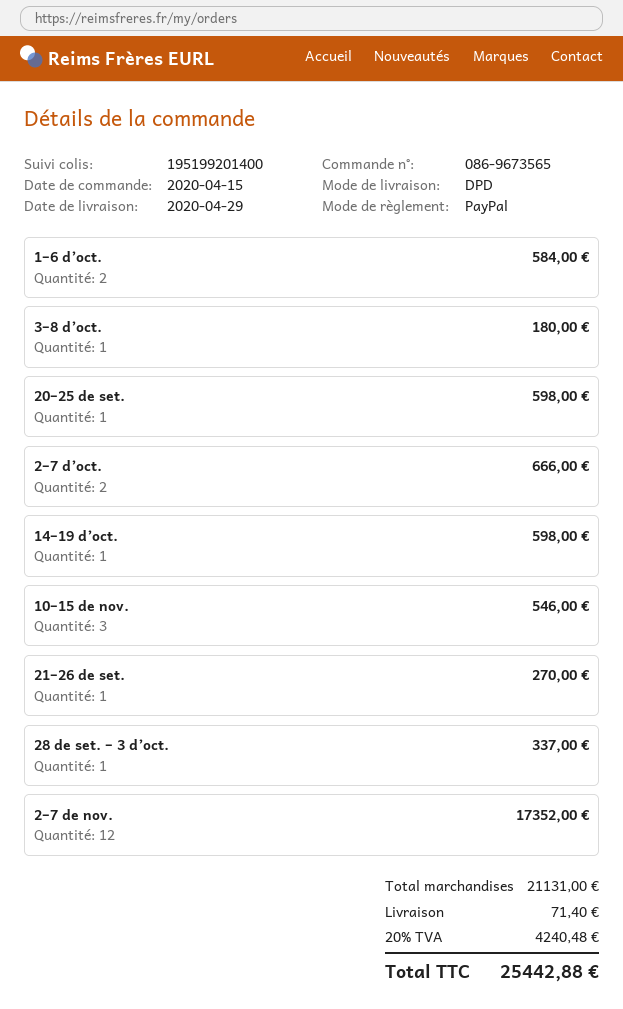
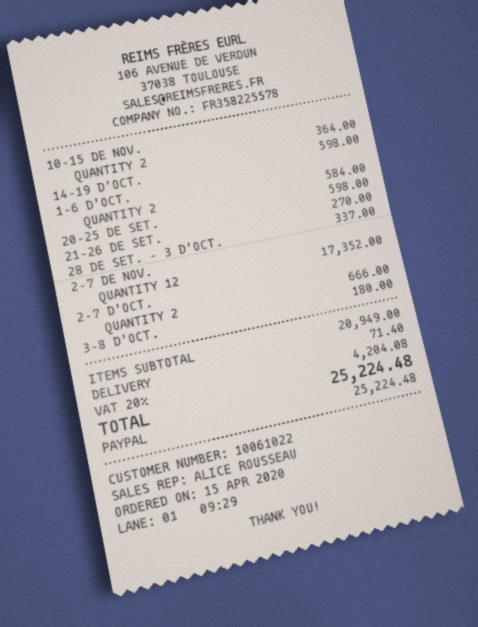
10–15 de nov.: 3 for 546.00 -> 2 for 364.00
subtotal: 21131.00 -> 20949.00
tax: 20% = 4240.48 -> 20% = 4204.08
total: 25442.88 -> 25224.48

